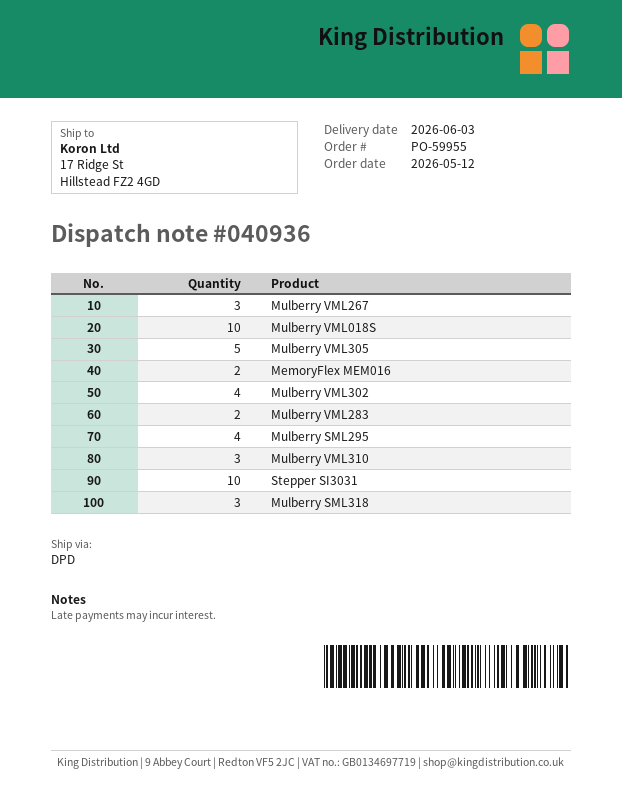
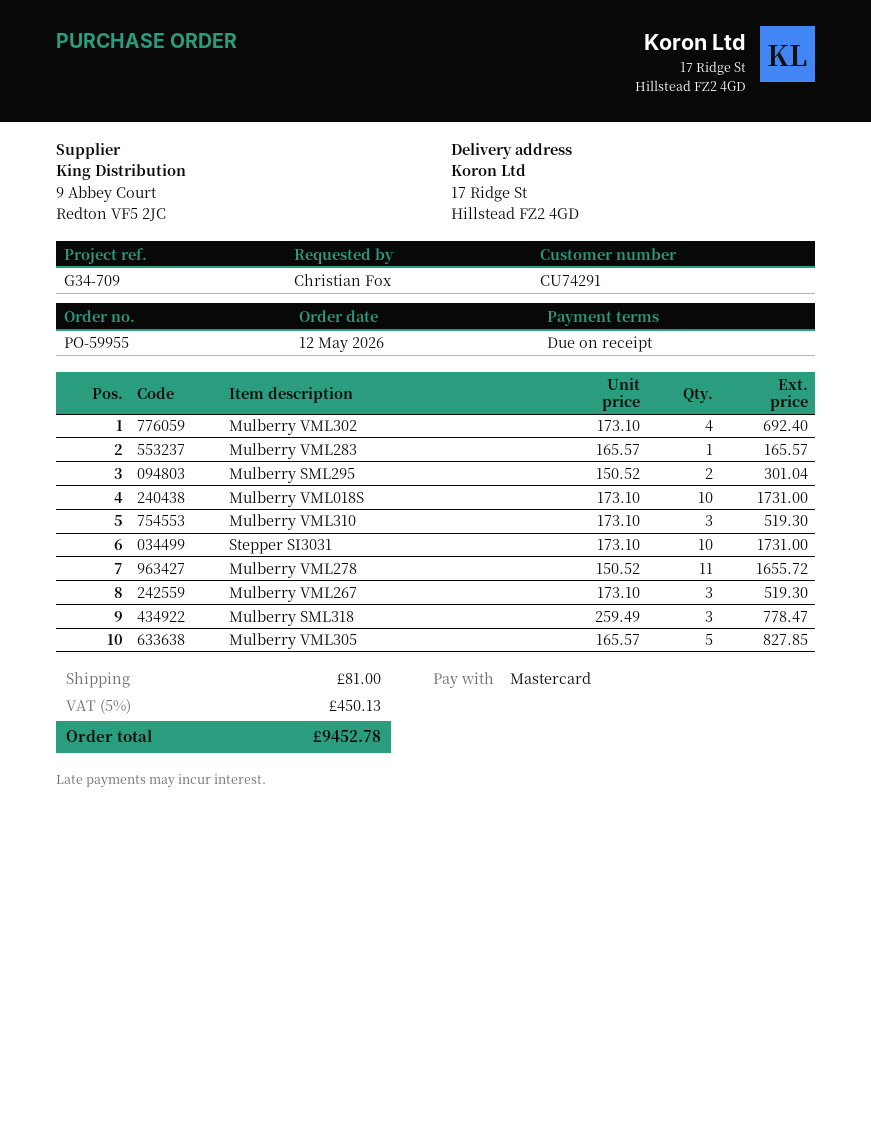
MemoryFlex MEM016: 2 -> none
Mulberry VML283: 2 -> 1
Mulberry SML295: 4 -> 2
Mulberry VML278: none -> 11

